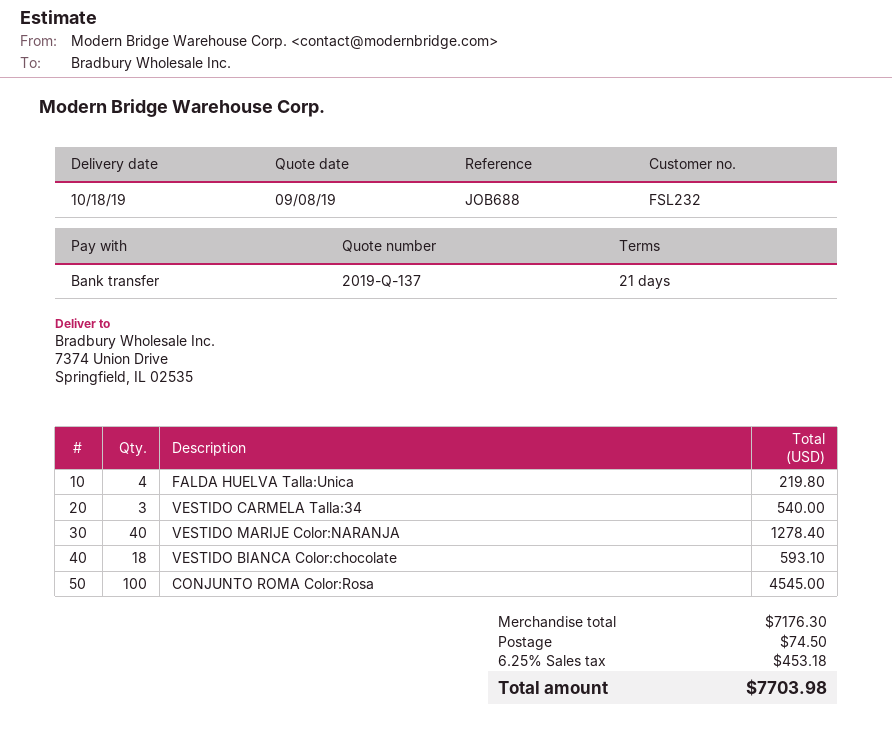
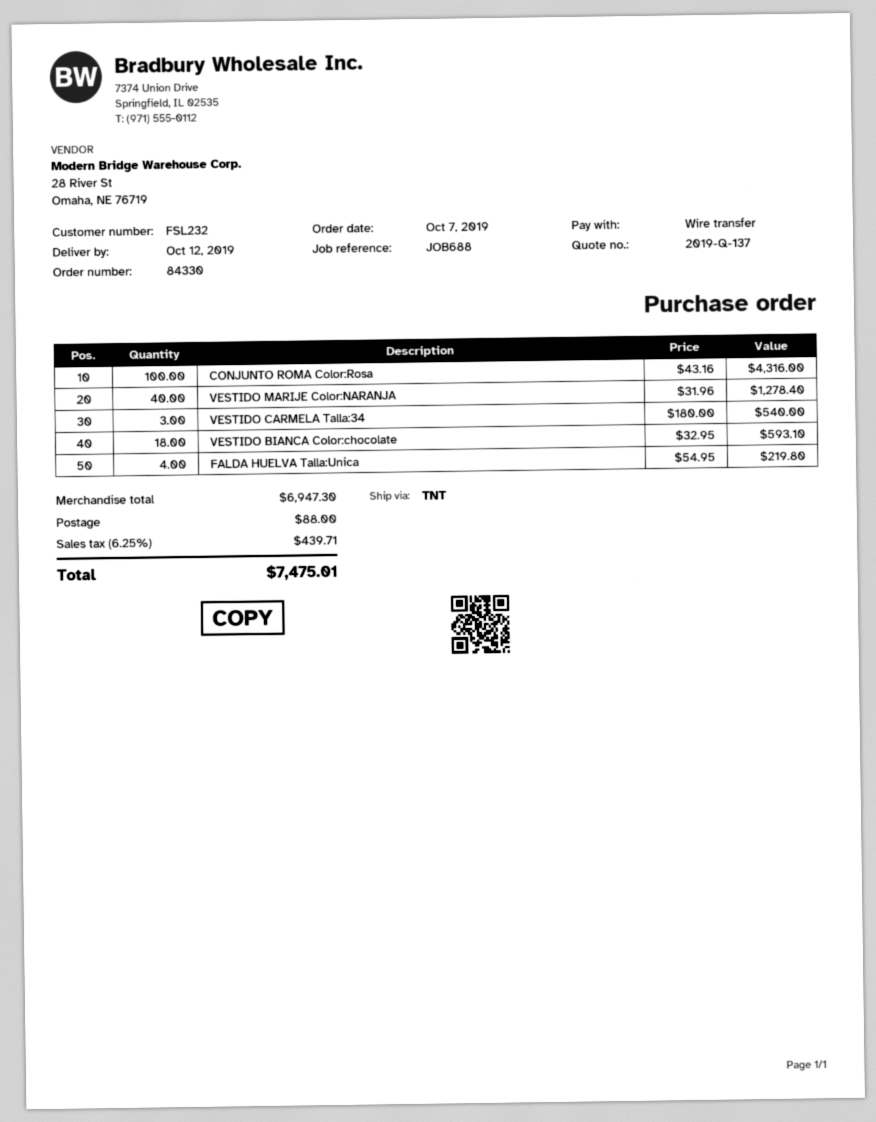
delivery date: 2019-10-18 -> 2019-10-12
CONJUNTO ROMA Color:Rosa: 100 for 4545.00 -> 100 for 4316.00
subtotal: 7176.30 -> 6947.30
shipping: 74.50 -> 88.00
tax: 6.25% = 453.18 -> 6.25% = 439.71
total: 7703.98 -> 7475.01

